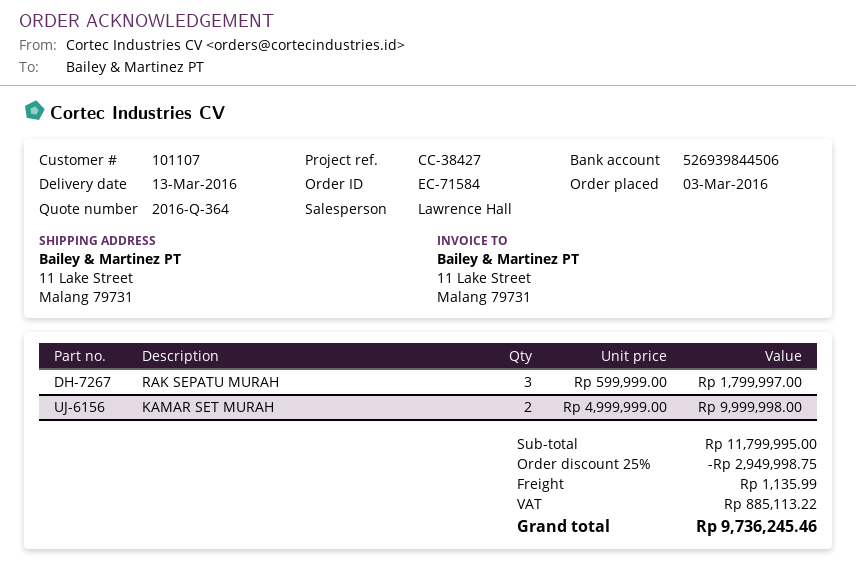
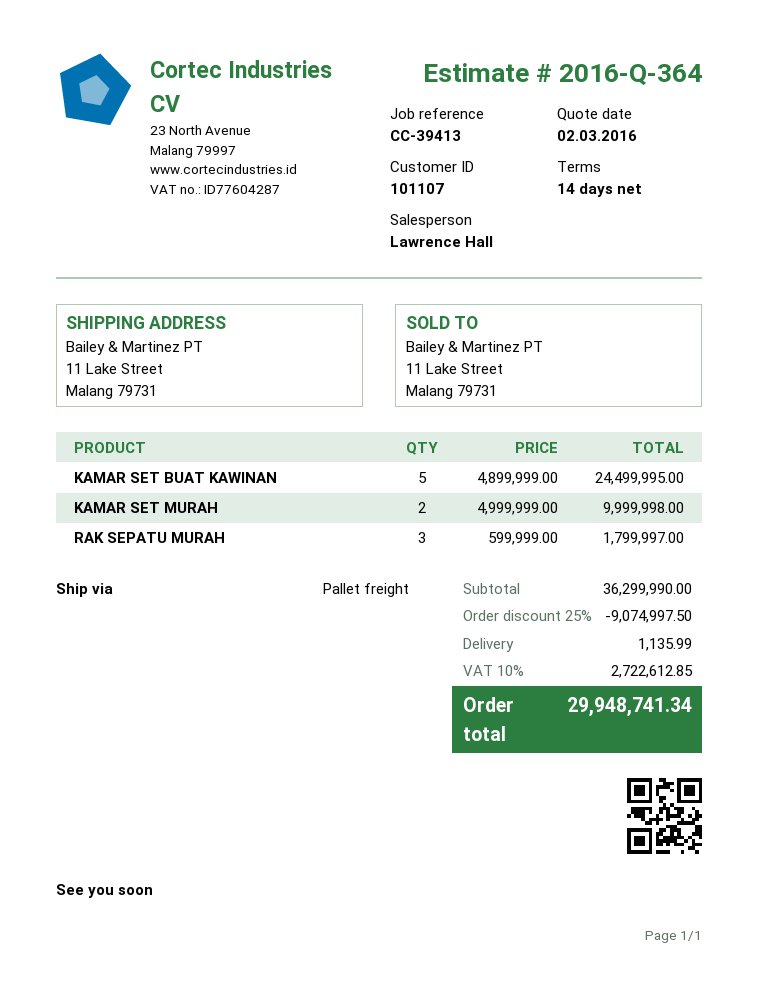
reference: CC-38427 -> CC-39413
KAMAR SET BUAT KAWINAN: none -> 5 x 4899999.00 = 24499995.00
subtotal: 11799995.00 -> 36299990.00
discount: 25% = 2949998.75 -> 25% = 9074997.50
tax: 885113.22 -> 2722612.85
total: 9736245.46 -> 29948741.34

